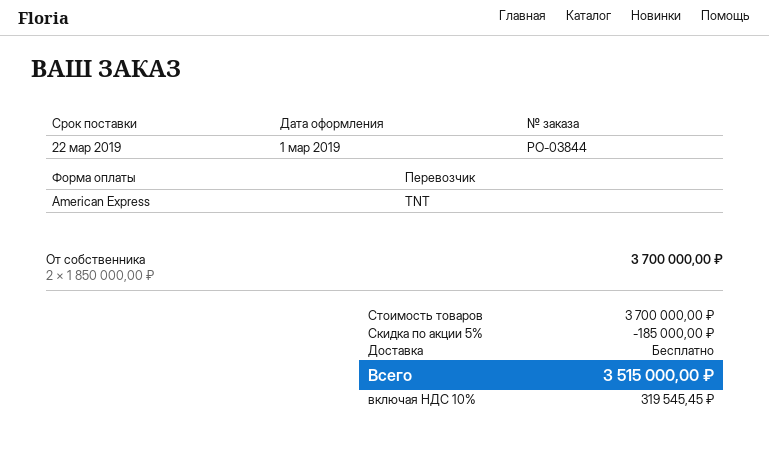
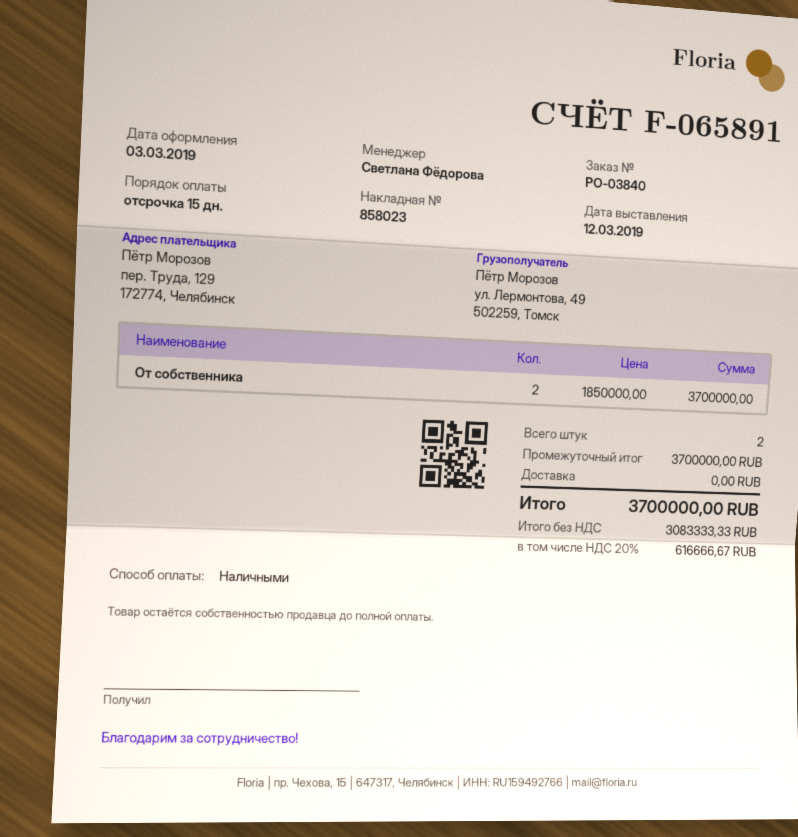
order number: PO-03844 -> PO-03840
order date: 2019-03-01 -> 2019-03-03
payment method: American Express -> cash
discount: 5% = 185000.00 -> none
tax: 10% = 319545.45 -> 20% = 616666.67
total: 3515000.00 -> 3700000.00

